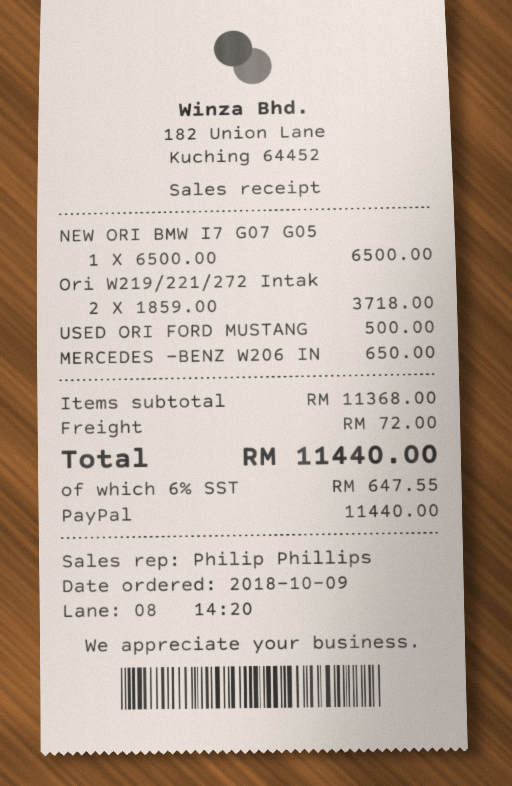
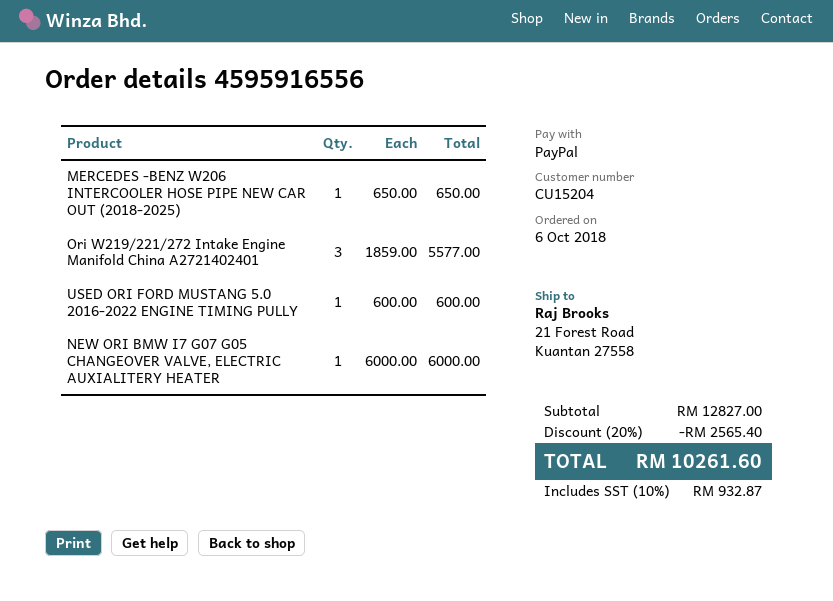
order date: 2018-10-09 -> 2018-10-06
NEW ORI BMW I7 G07 G05: 1 x 6500.00 = 6500.00 -> 1 x 6000.00 = 6000.00
Ori W219/221/272 Intak: 2 x 1859.00 = 3718.00 -> 3 x 1859.00 = 5577.00
USED ORI FORD MUSTANG: 1 x 500.00 = 500.00 -> 1 x 600.00 = 600.00
subtotal: 11368.00 -> 12827.00
discount: none -> 20% = 2565.40
shipping: 72.00 -> none
tax: 6% = 647.55 -> 10% = 932.87
total: 11440.00 -> 10261.60

